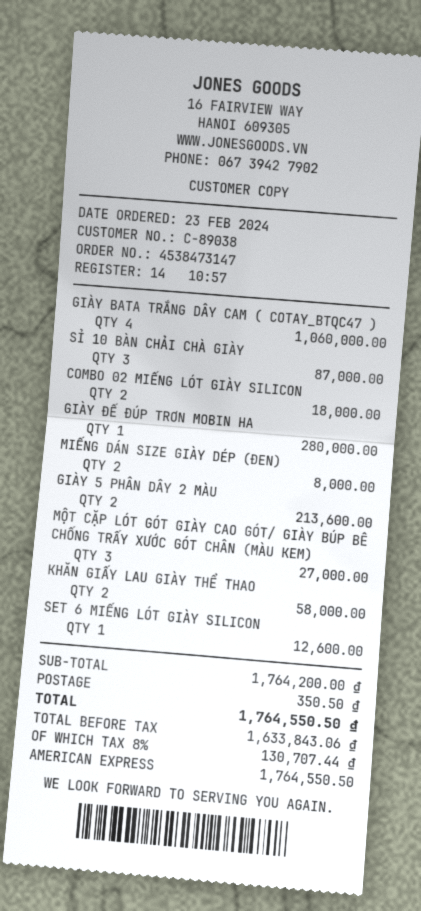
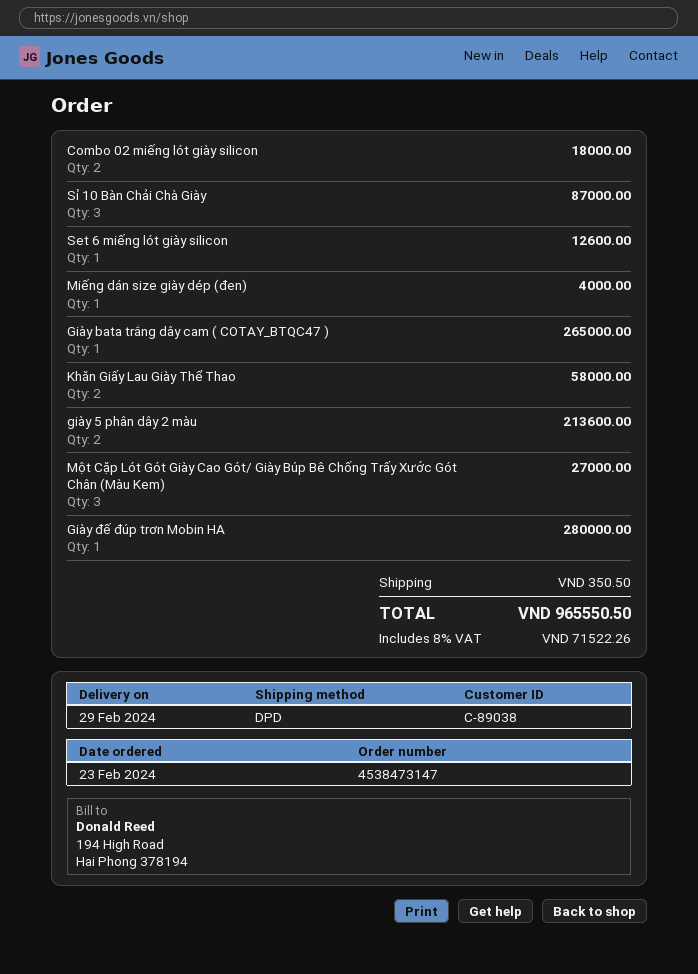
GIÀY BATA TRẮNG DÂY CAM ( COTAY_BTQC47 ): 4 for 1060000.00 -> 1 for 265000.00
MIẾNG DÁN SIZE GIÀY DÉP (ĐEN): 2 for 8000.00 -> 1 for 4000.00
tax: 8% = 130707.44 -> 8% = 71522.26
total: 1764550.50 -> 965550.50

